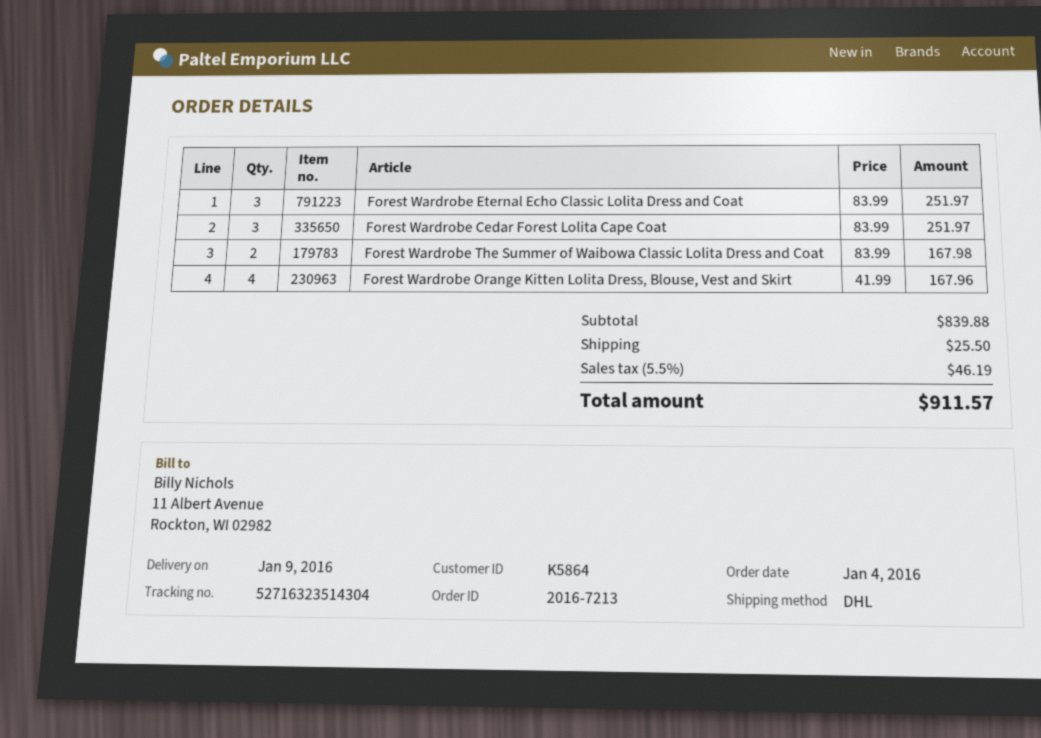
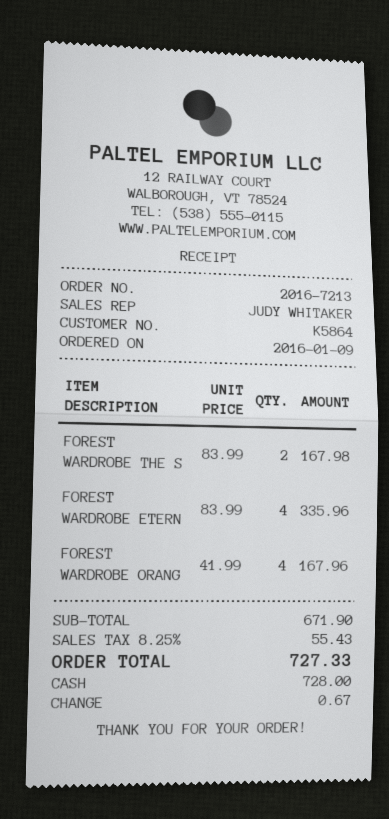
order date: 2016-01-04 -> 2016-01-09
Forest Wardrobe Eternal Echo Classic Lolita Dress and Coat: 3 x 83.99 = 251.97 -> 4 x 83.99 = 335.96
Forest Wardrobe Cedar Forest Lolita Cape Coat: 3 x 83.99 = 251.97 -> none
subtotal: 839.88 -> 671.90
shipping: 25.50 -> none
tax: 5.5% = 46.19 -> 8.25% = 55.43
total: 911.57 -> 727.33

